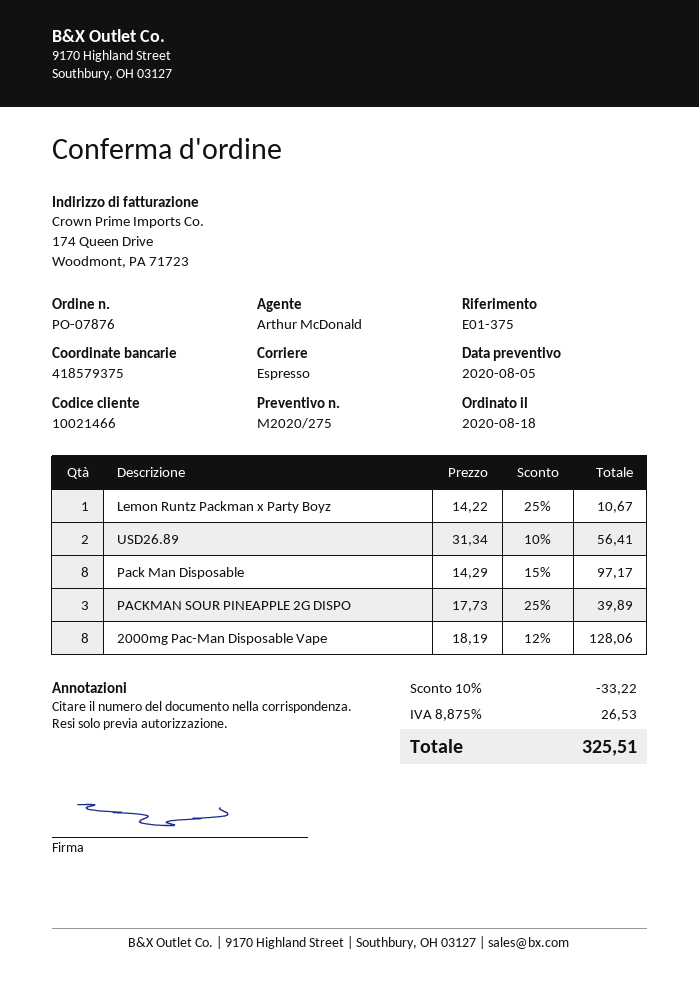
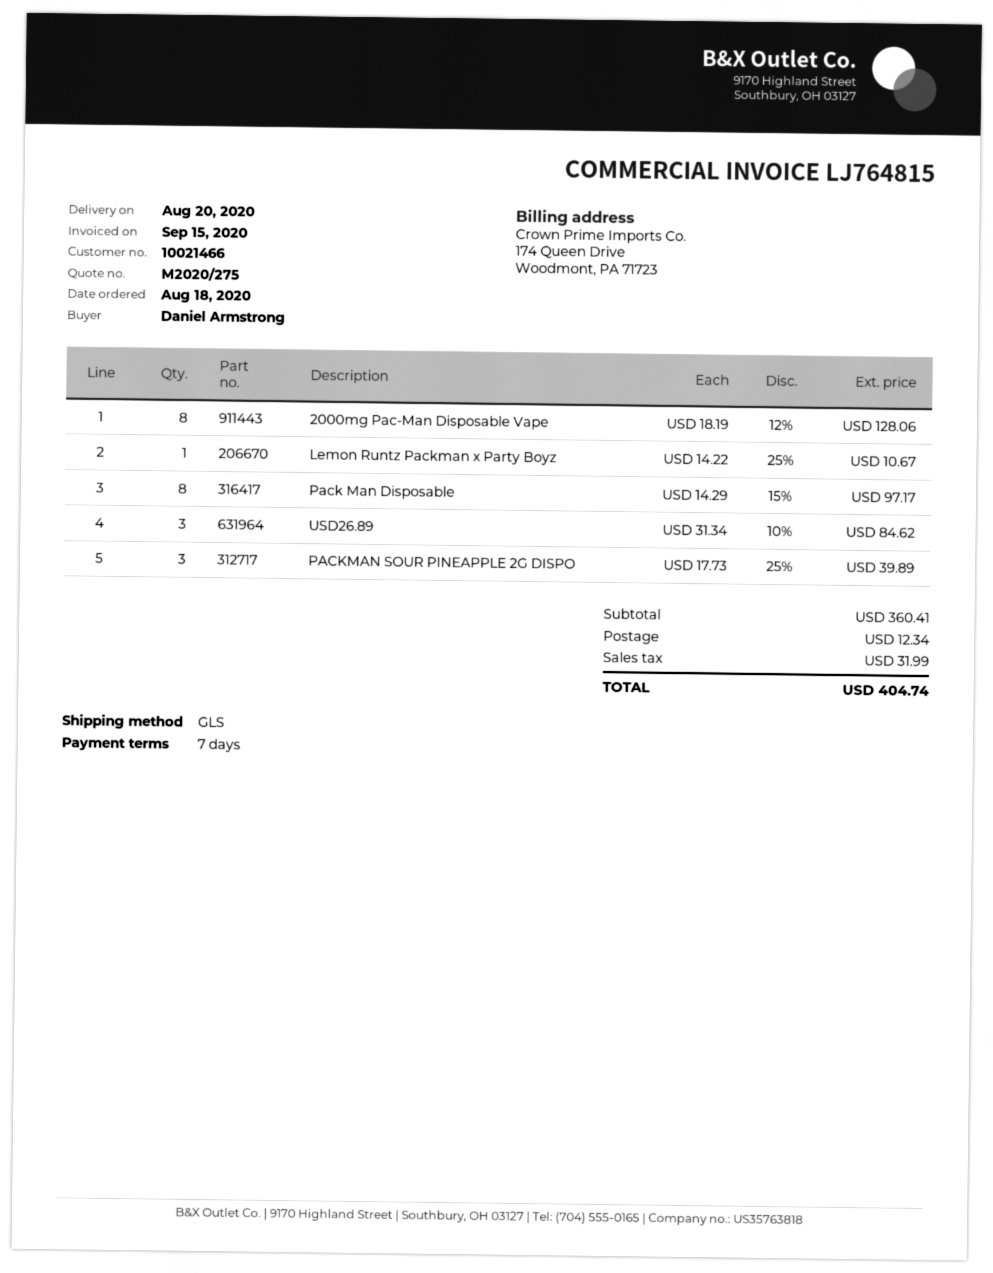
shipping method: express -> GLS
USD26.89: 2 x 31.34 - 10% = 56.41 -> 3 x 31.34 - 10% = 84.62
discount: 10% = 33.22 -> none
shipping: none -> 12.34
tax: 26.53 -> 31.99
total: 325.51 -> 404.74

